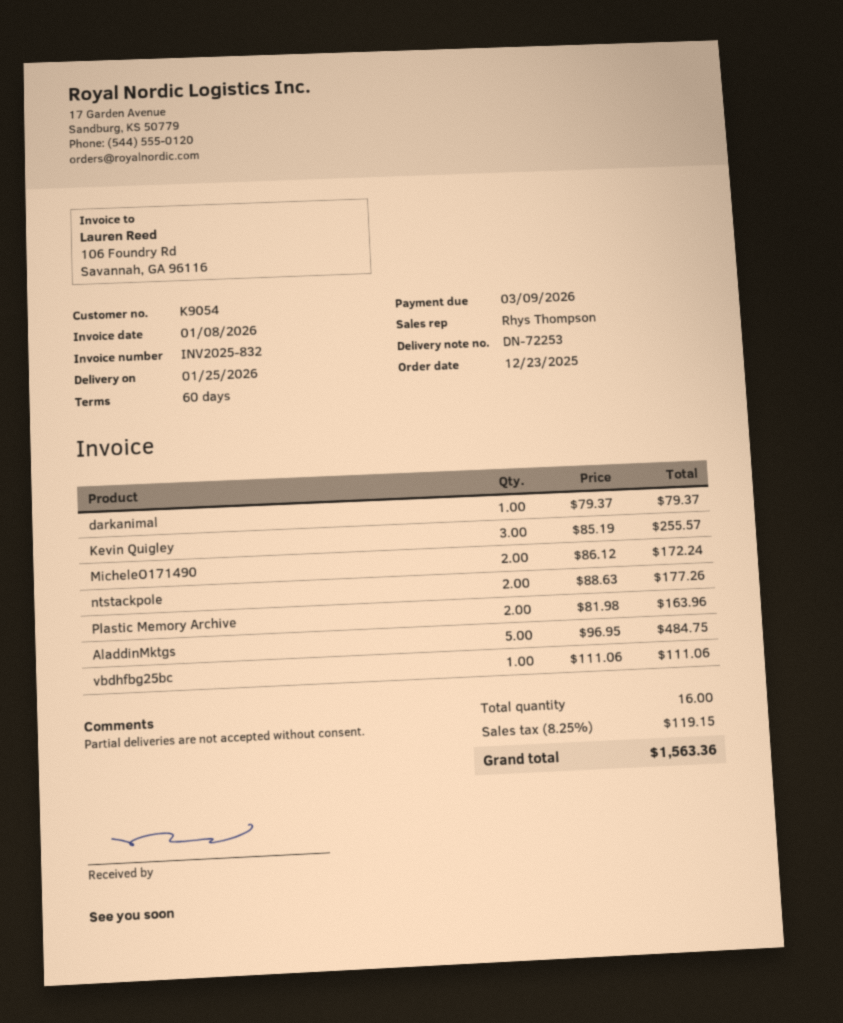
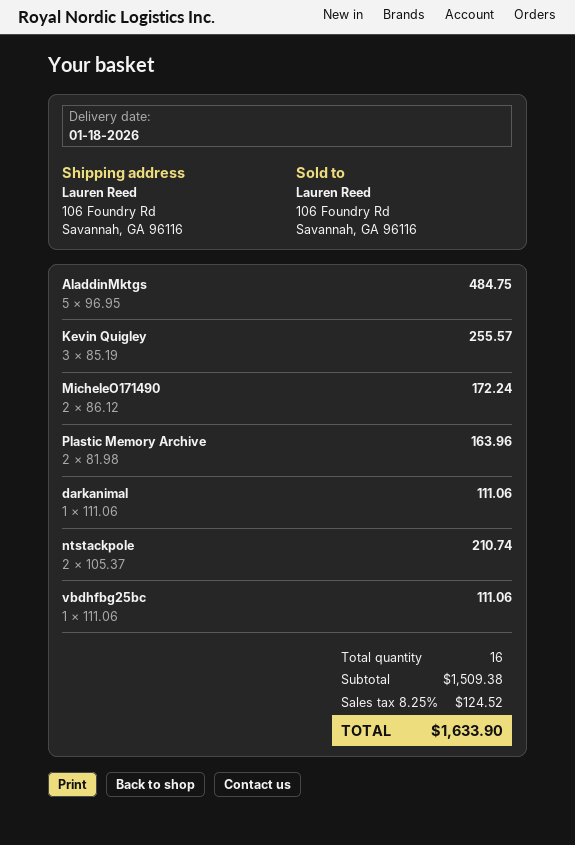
delivery date: 2026-01-25 -> 2026-01-18
darkanimal: 1 x 79.37 = 79.37 -> 1 x 111.06 = 111.06
ntstackpole: 2 x 88.63 = 177.26 -> 2 x 105.37 = 210.74
tax: 8.25% = 119.15 -> 8.25% = 124.52
total: 1563.36 -> 1633.90

